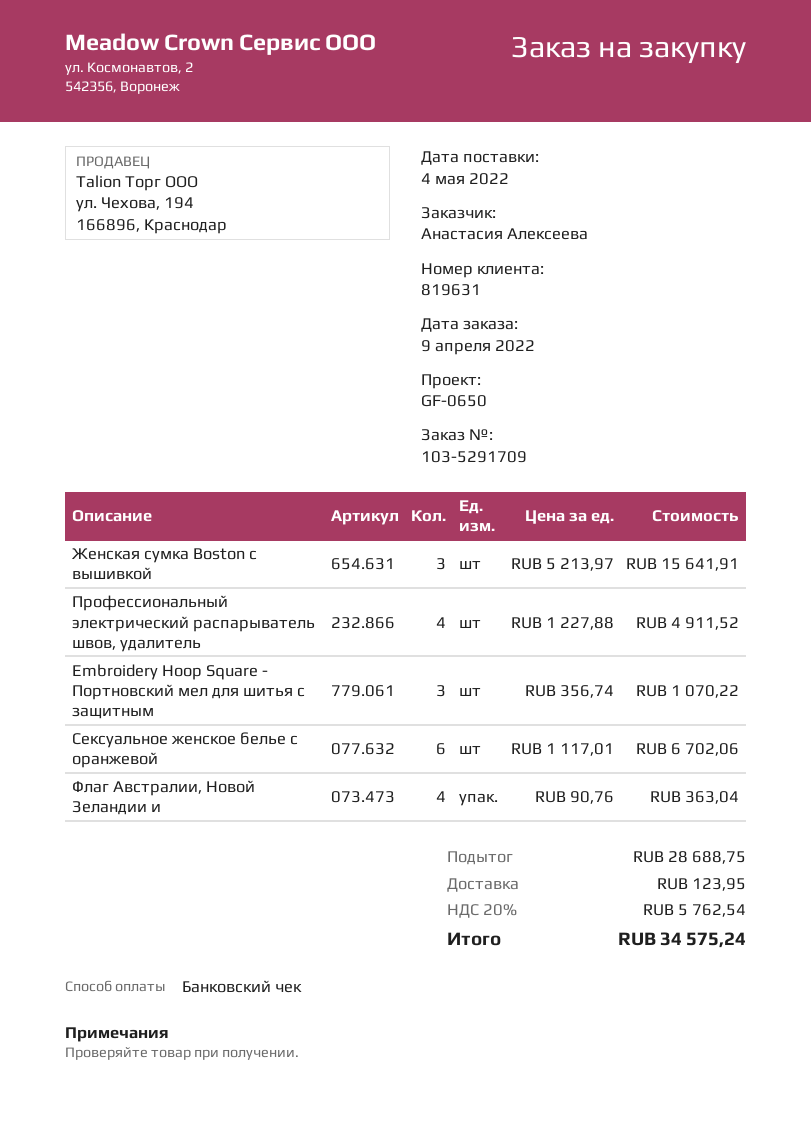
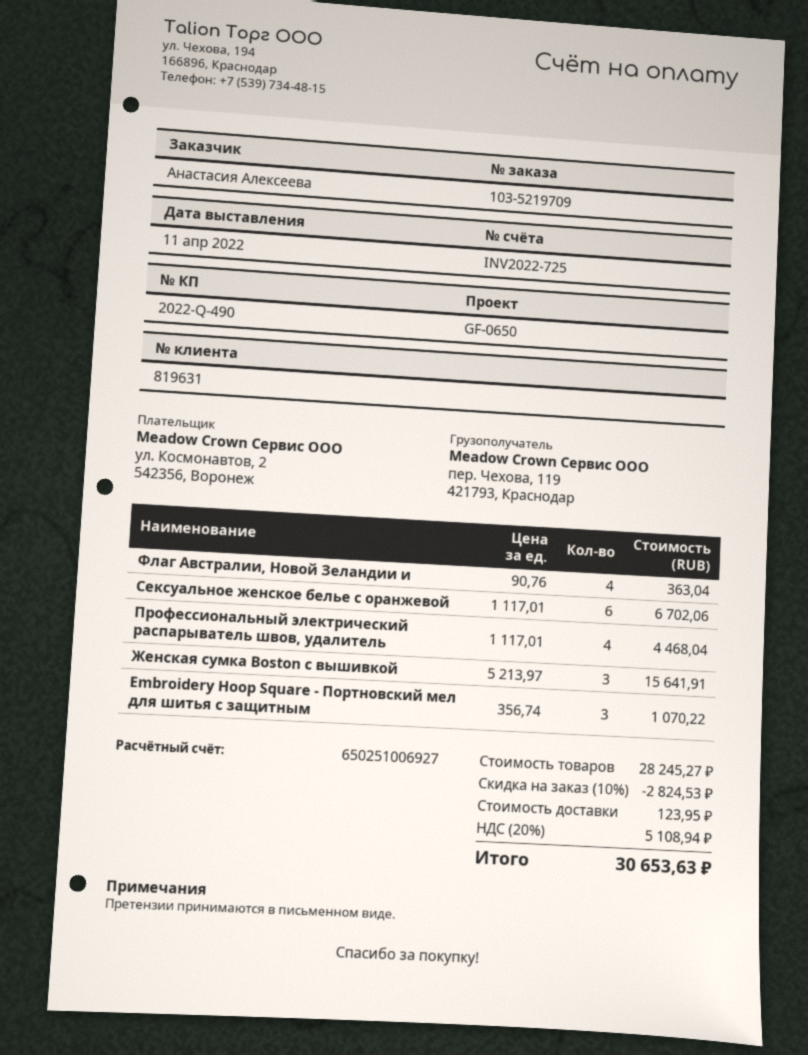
order number: 103-5291709 -> 103-5219709
Профессиональный электрический распарыватель швов, удалитель: 4 x 1227.88 = 4911.52 -> 4 x 1117.01 = 4468.04
subtotal: 28688.75 -> 28245.27
discount: none -> 10% = 2824.53
tax: 20% = 5762.54 -> 20% = 5108.94
total: 34575.24 -> 30653.63

